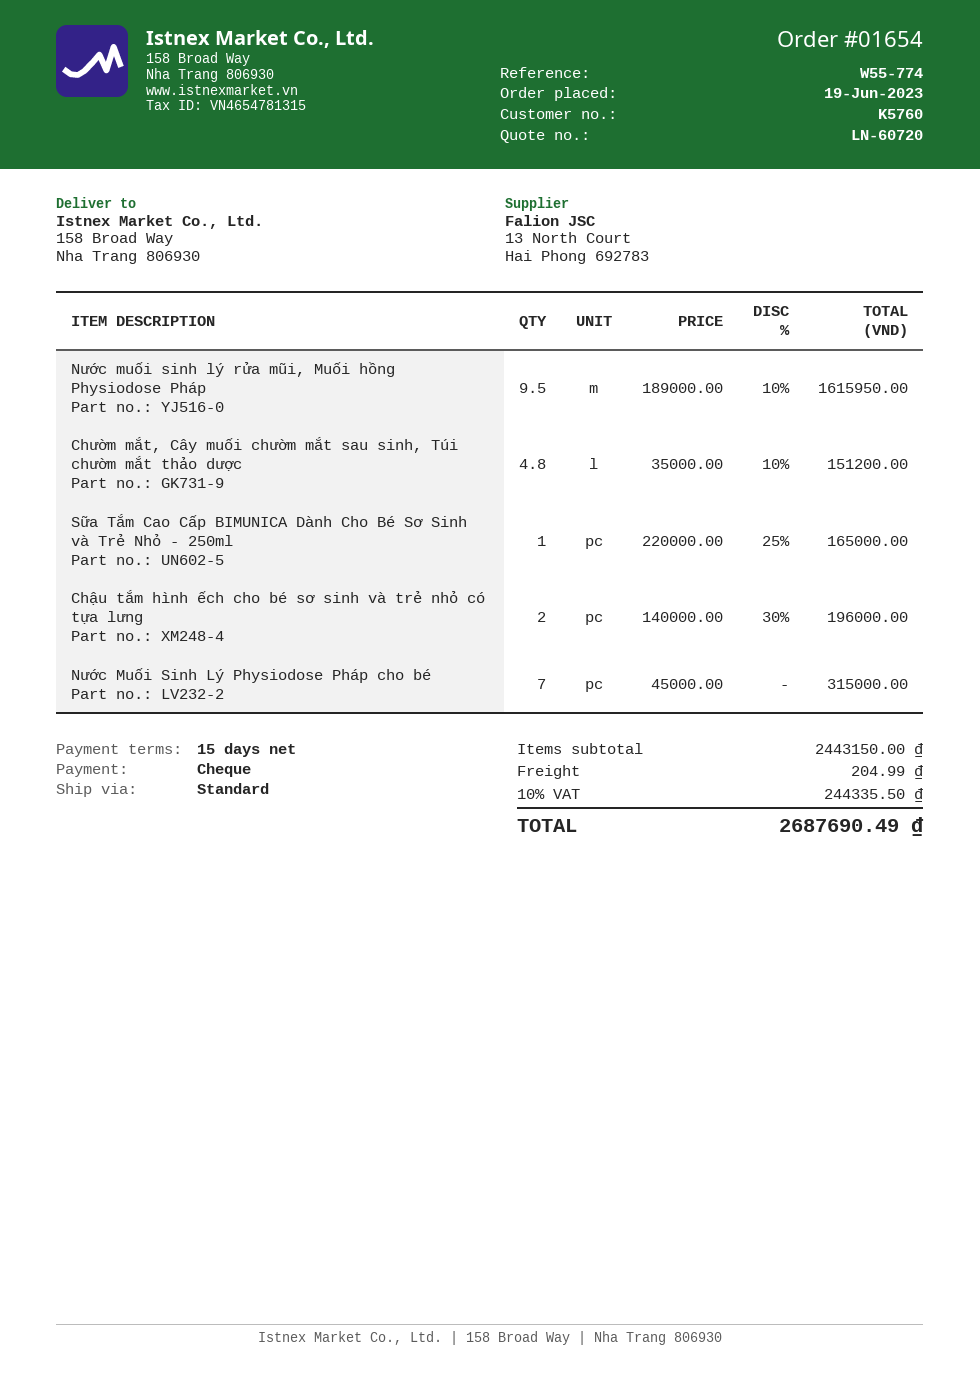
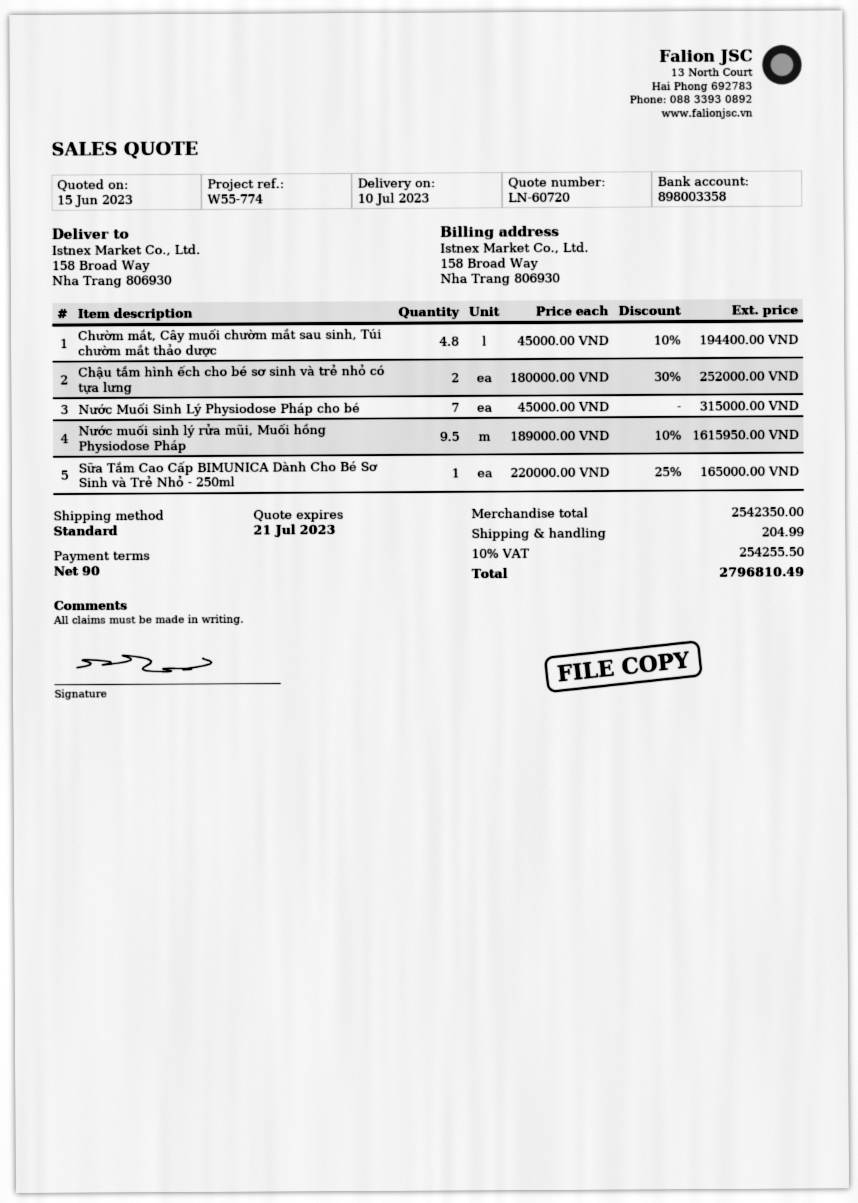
payment terms: 15 days -> 90 days
Chườm mắt, Cây muối chườm mắt sau sinh, Túi chườm mắt thảo dược: 4.8 x 35000.00 - 10% = 151200.00 -> 4.8 x 45000.00 - 10% = 194400.00
Chậu tắm hình ếch cho bé sơ sinh và trẻ nhỏ có tựa lưng: 2 x 140000.00 - 30% = 196000.00 -> 2 x 180000.00 - 30% = 252000.00
subtotal: 2443150.00 -> 2542350.00
tax: 10% = 244335.50 -> 10% = 254255.50
total: 2687690.49 -> 2796810.49

